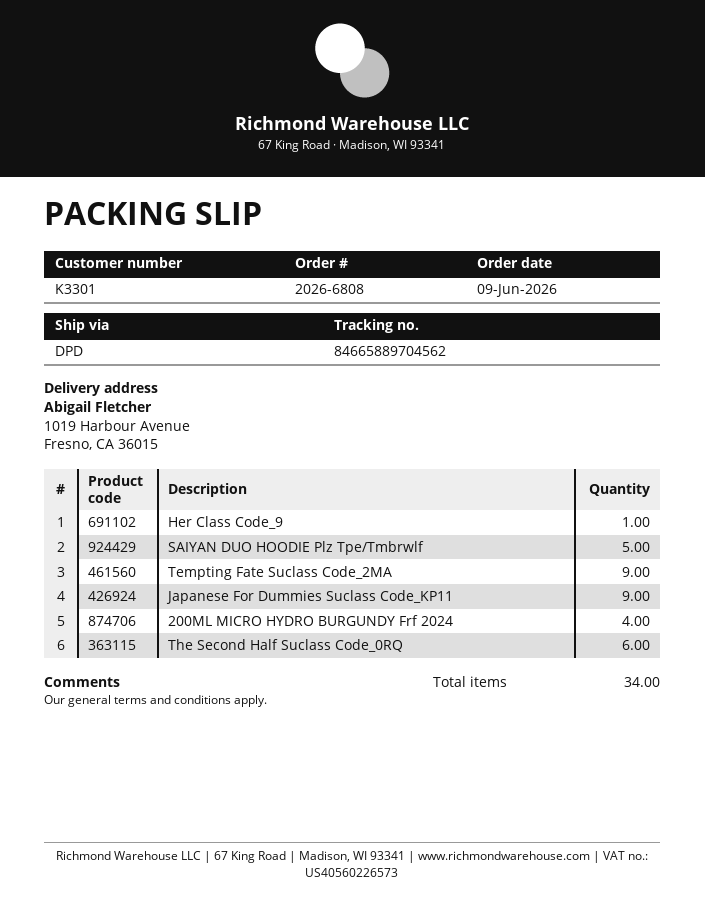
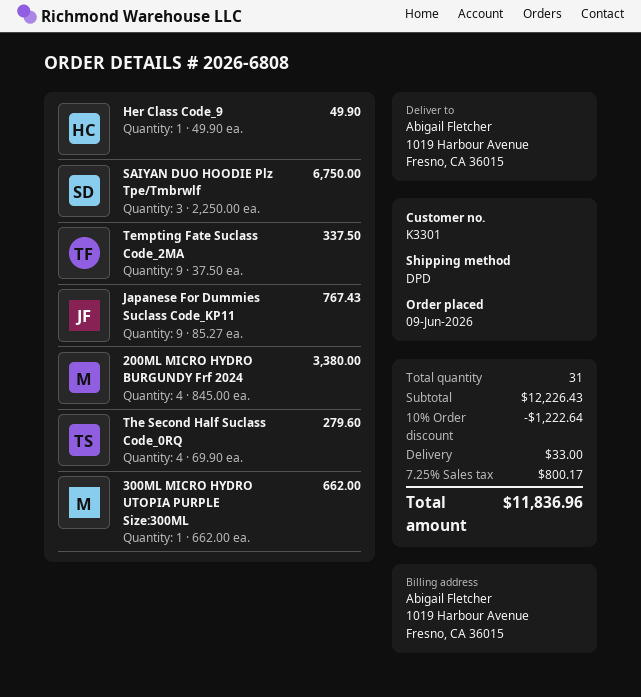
SAIYAN DUO HOODIE Plz Tpe/Tmbrwlf: 5 -> 3
The Second Half Suclass Code_0RQ: 6 -> 4
300ML MICRO HYDRO UTOPIA PURPLE Size:300ML: none -> 1
total quantity: 34 -> 31

